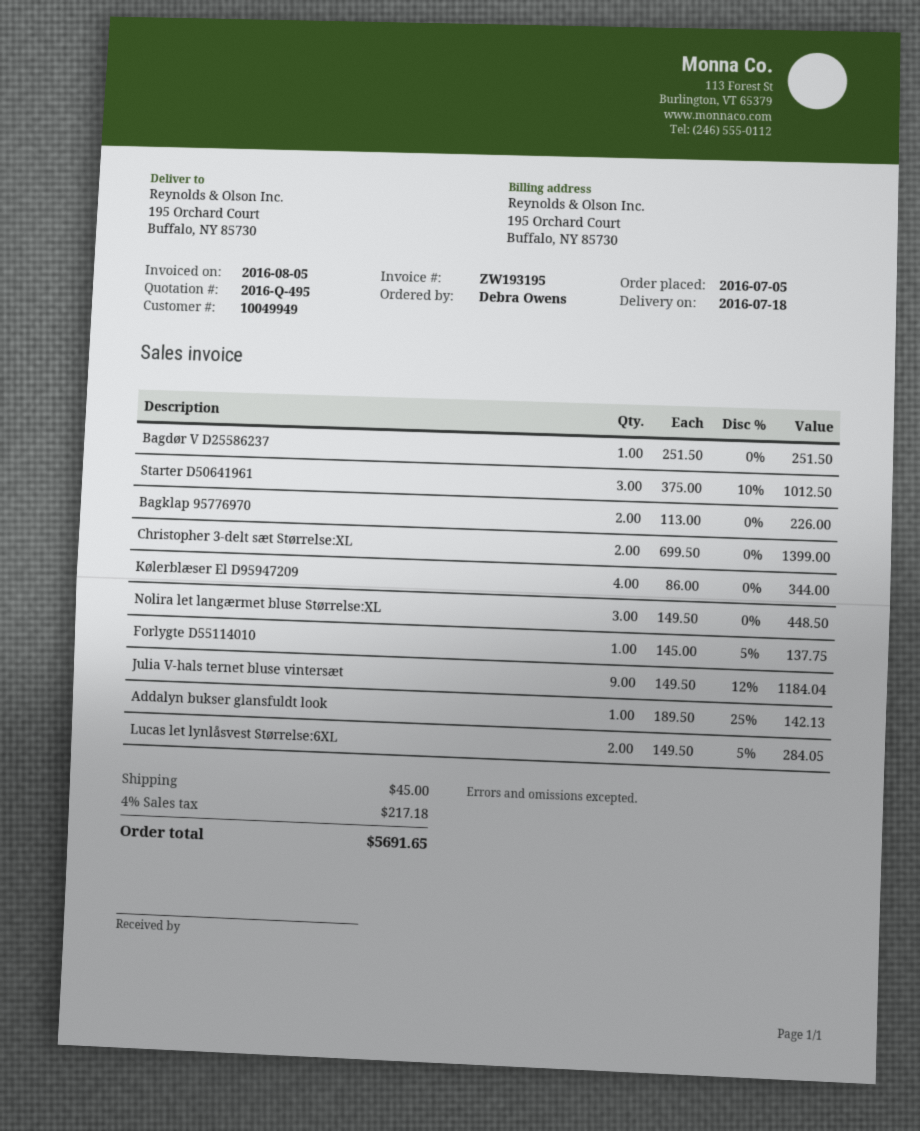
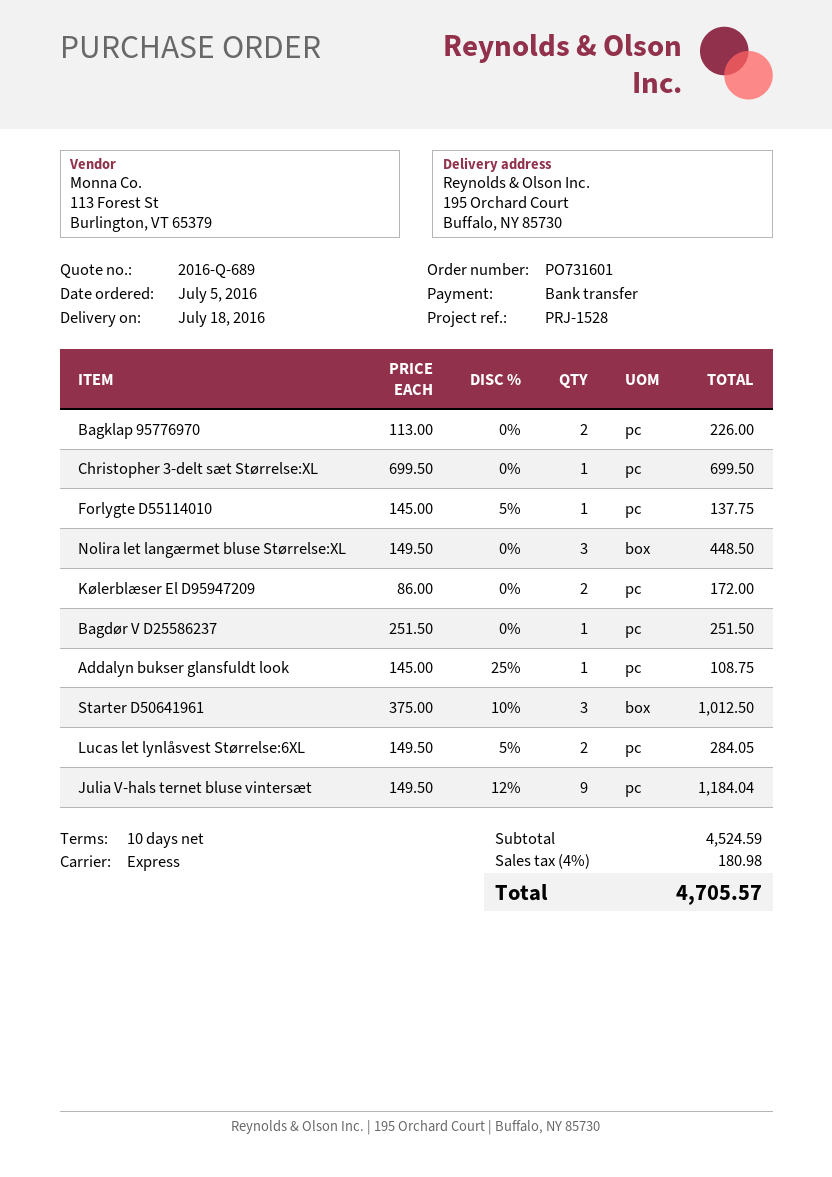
quote number: 2016-Q-495 -> 2016-Q-689
Christopher 3-delt sæt Størrelse:XL: 2 x 699.50 = 1399.00 -> 1 x 699.50 = 699.50
Kølerblæser El D95947209: 4 x 86.00 = 344.00 -> 2 x 86.00 = 172.00
Addalyn bukser glansfuldt look: 1 x 189.50 - 25% = 142.13 -> 1 x 145.00 - 25% = 108.75
shipping: 45.00 -> none
tax: 4% = 217.18 -> 4% = 180.98
total: 5691.65 -> 4705.57

